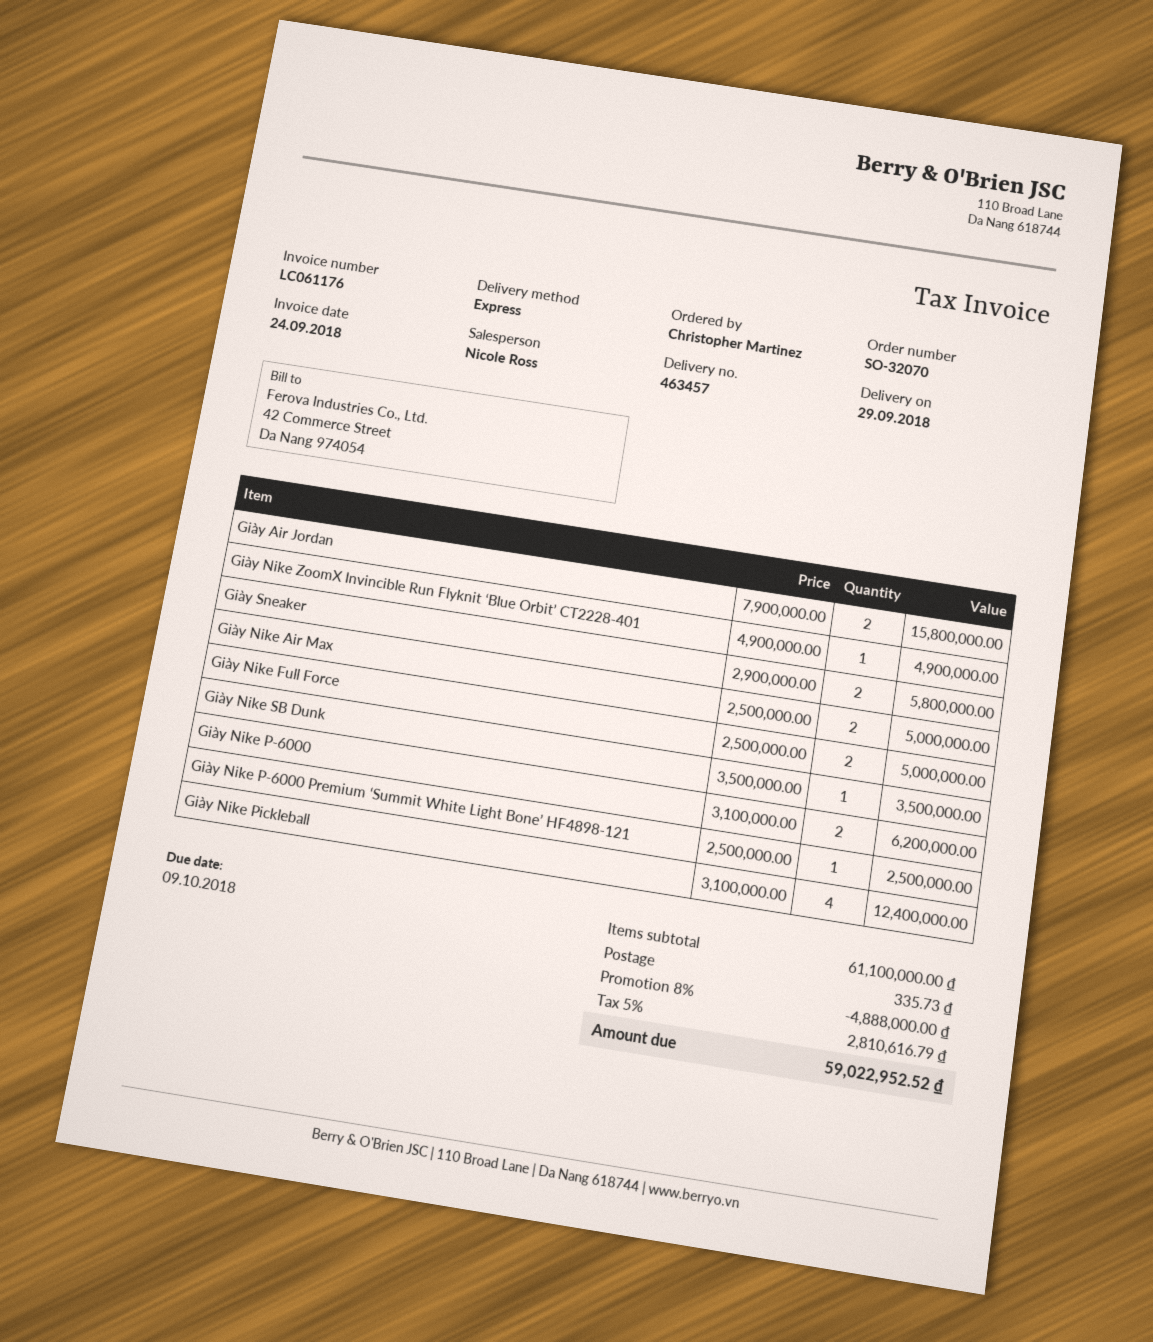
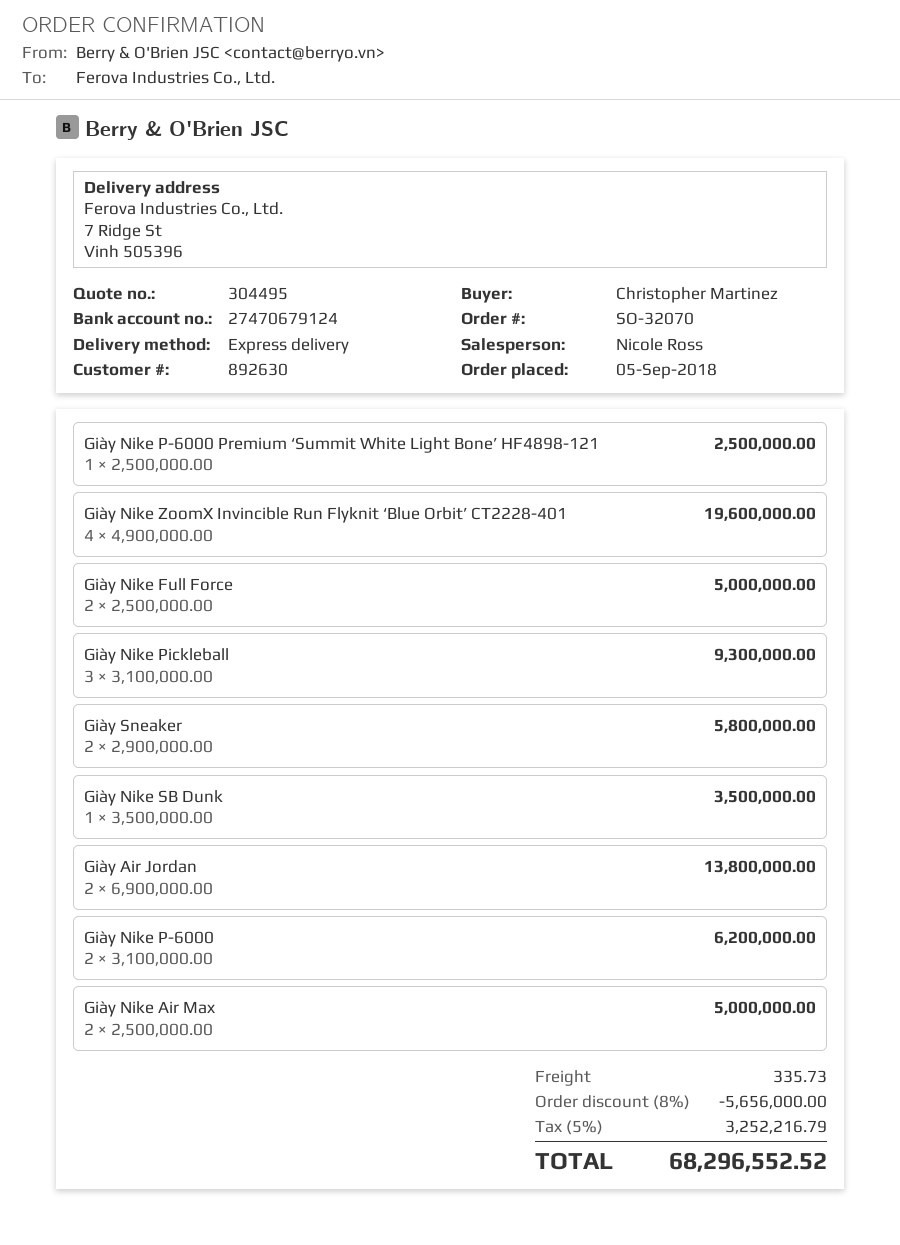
Giày Air Jordan: 2 x 7900000.00 = 15800000.00 -> 2 x 6900000.00 = 13800000.00
Giày Nike ZoomX Invincible Run Flyknit ‘Blue Orbit’ CT2228-401: 1 x 4900000.00 = 4900000.00 -> 4 x 4900000.00 = 19600000.00
Giày Nike Pickleball: 4 x 3100000.00 = 12400000.00 -> 3 x 3100000.00 = 9300000.00
discount: 8% = 4888000.00 -> 8% = 5656000.00
tax: 5% = 2810616.79 -> 5% = 3252216.79
total: 59022952.52 -> 68296552.52

